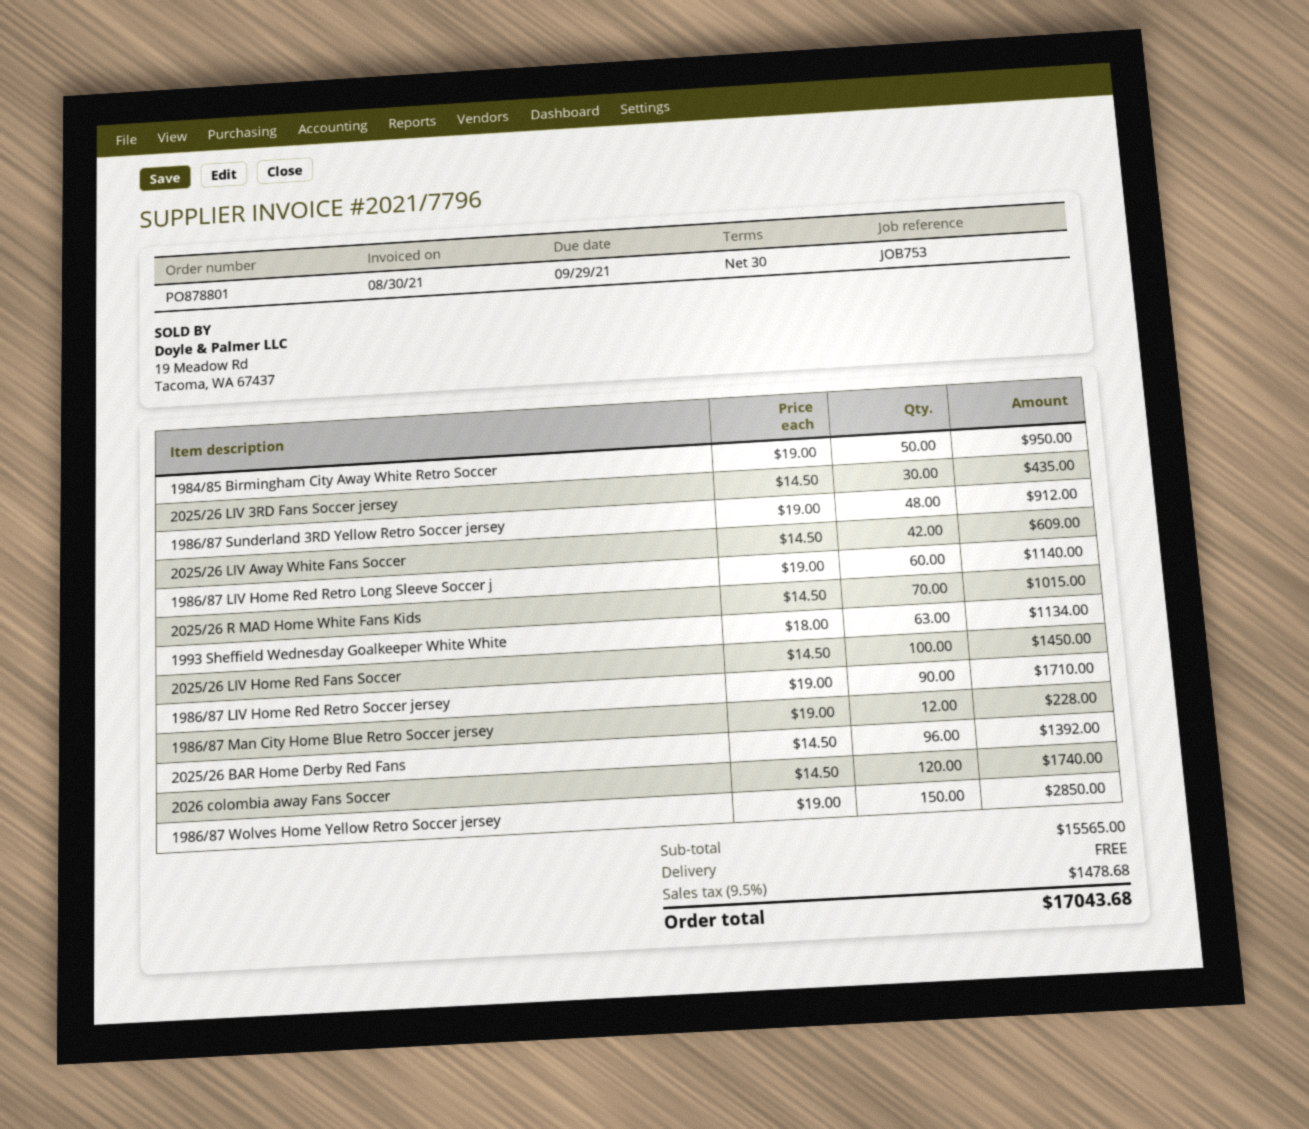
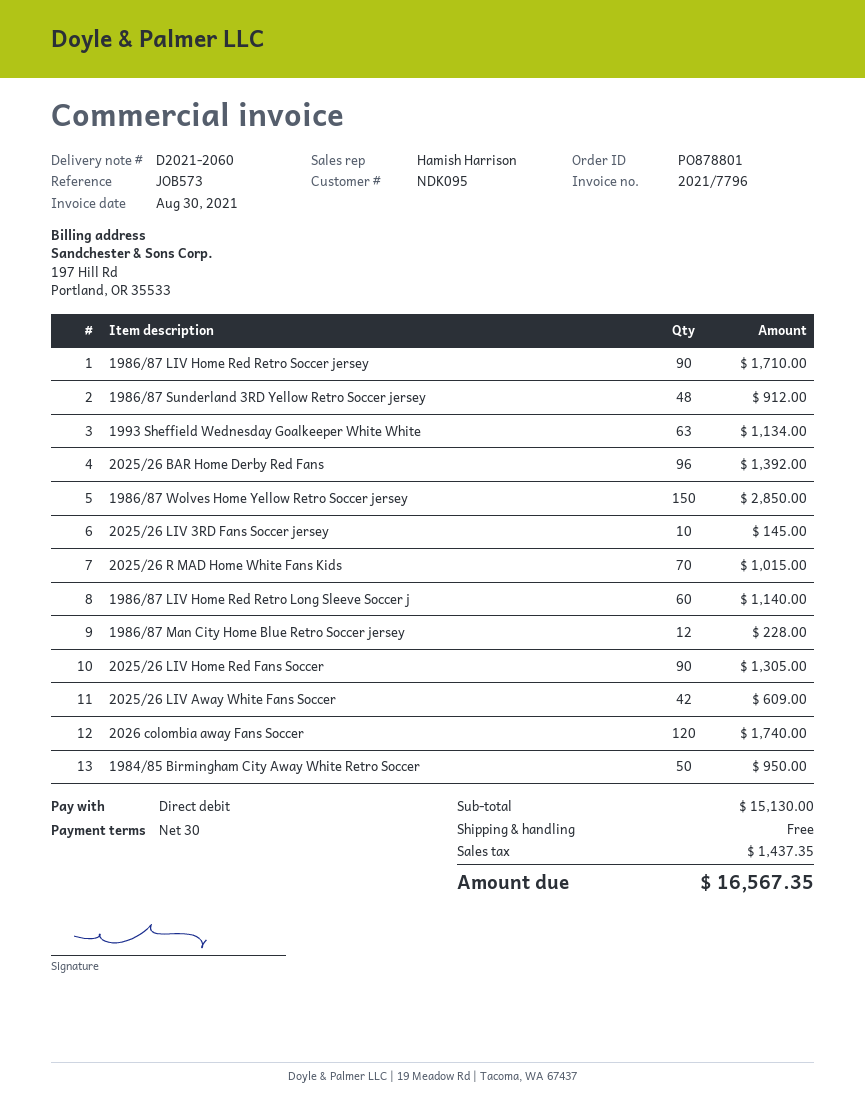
reference: JOB753 -> JOB573
2025/26 LIV 3RD Fans Soccer jersey: 30 for 435.00 -> 10 for 145.00
2025/26 LIV Home Red Fans Soccer: 100 for 1450.00 -> 90 for 1305.00
subtotal: 15565.00 -> 15130.00
tax: 1478.68 -> 1437.35
total: 17043.68 -> 16567.35

